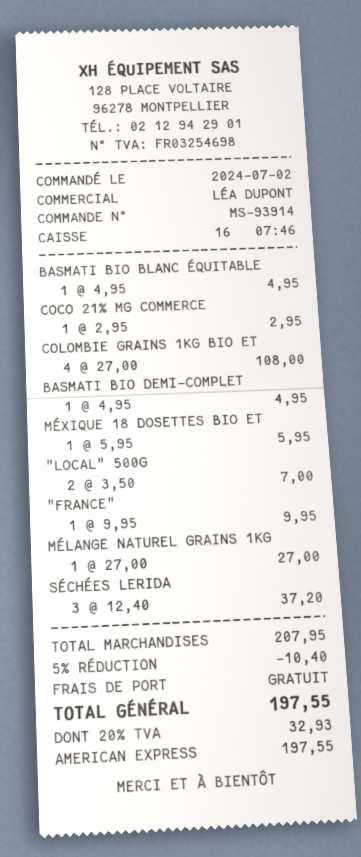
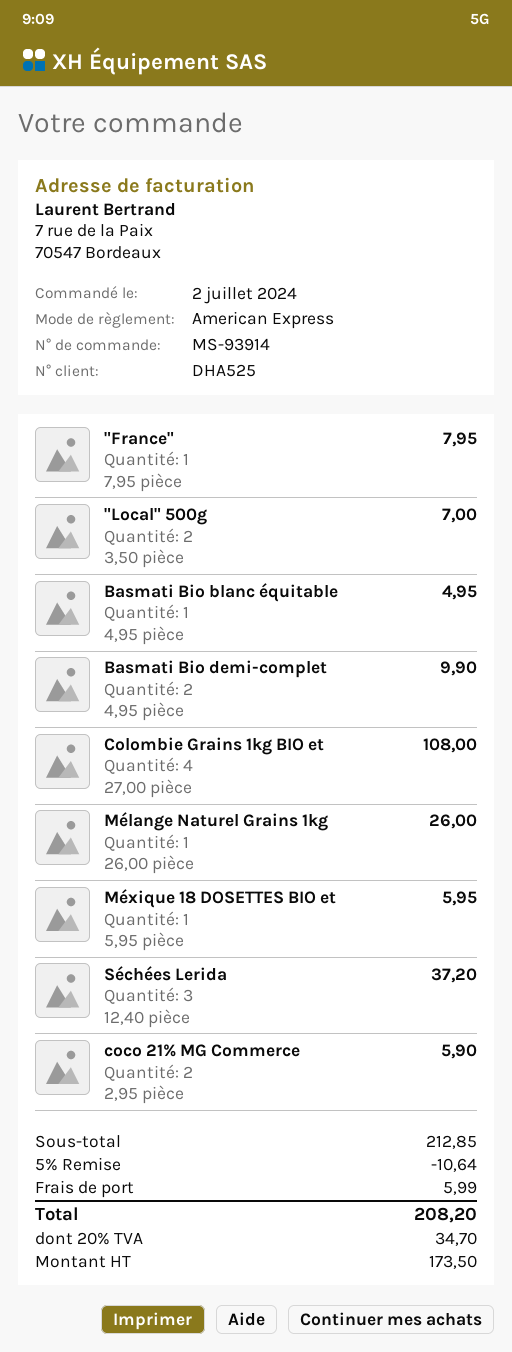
COCO 21% MG COMMERCE: 1 x 2.95 = 2.95 -> 2 x 2.95 = 5.90
BASMATI BIO DEMI-COMPLET: 1 x 4.95 = 4.95 -> 2 x 4.95 = 9.90
"FRANCE": 1 x 9.95 = 9.95 -> 1 x 7.95 = 7.95
MÉLANGE NATUREL GRAINS 1KG: 1 x 27.00 = 27.00 -> 1 x 26.00 = 26.00
subtotal: 207.95 -> 212.85
discount: 5% = 10.40 -> 5% = 10.64
shipping: 0.00 -> 5.99
tax: 20% = 32.93 -> 20% = 34.70
total: 197.55 -> 208.20

